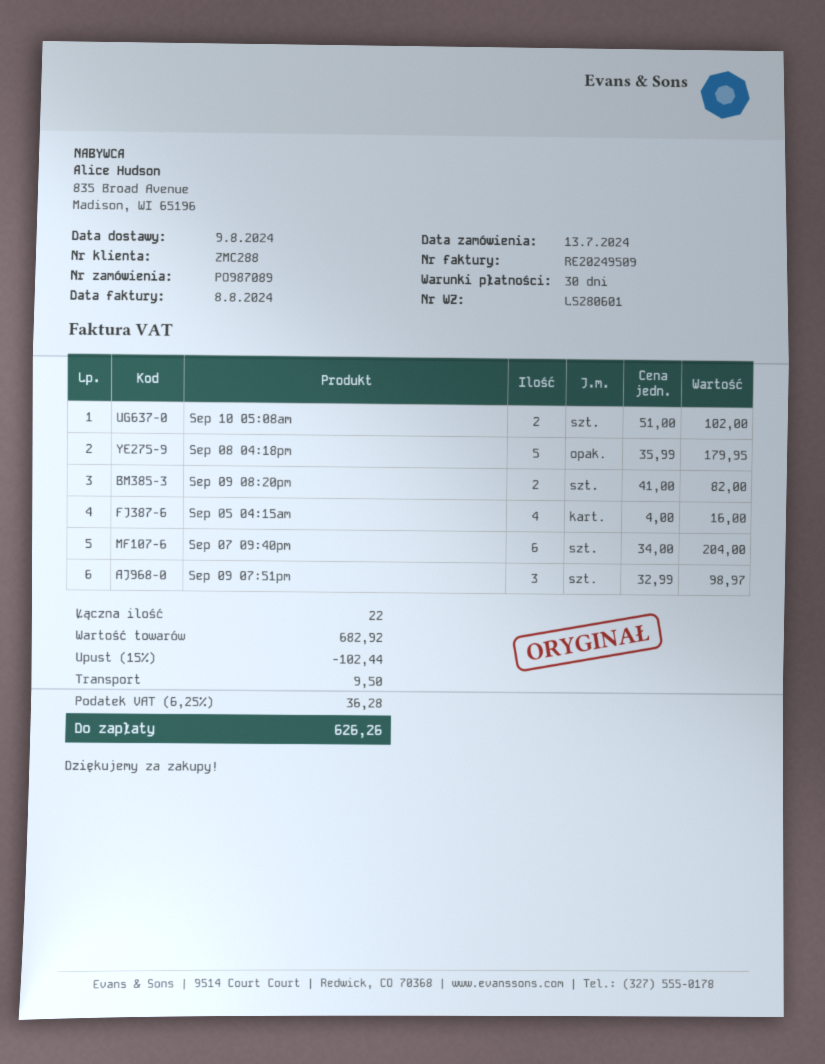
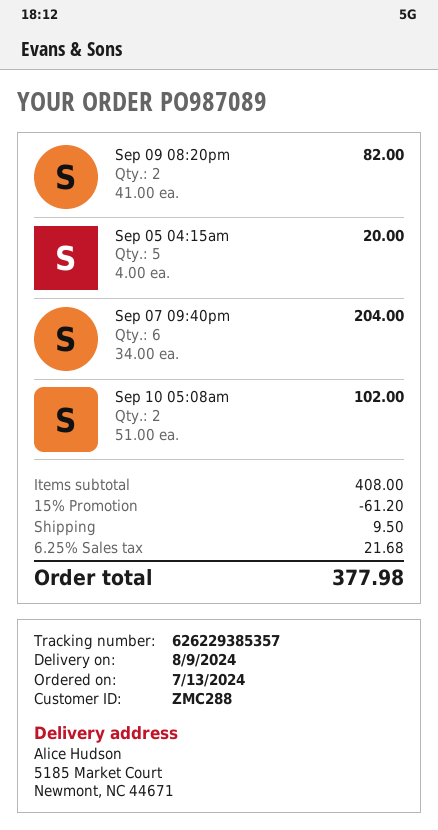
Sep 08 04:18pm: 5 x 35.99 = 179.95 -> none
Sep 05 04:15am: 4 x 4.00 = 16.00 -> 5 x 4.00 = 20.00
Sep 09 07:51pm: 3 x 32.99 = 98.97 -> none
subtotal: 682.92 -> 408.00
discount: 15% = 102.44 -> 15% = 61.20
tax: 6.25% = 36.28 -> 6.25% = 21.68
total: 626.26 -> 377.98

